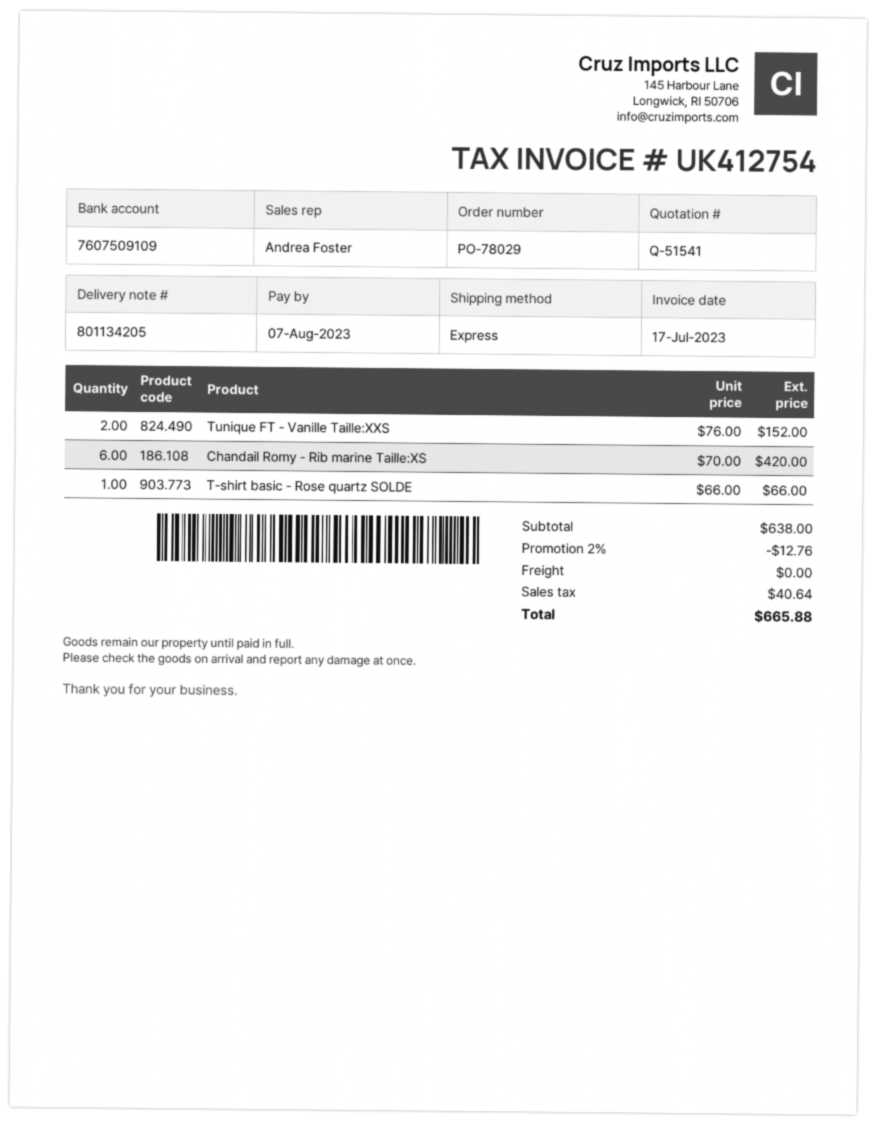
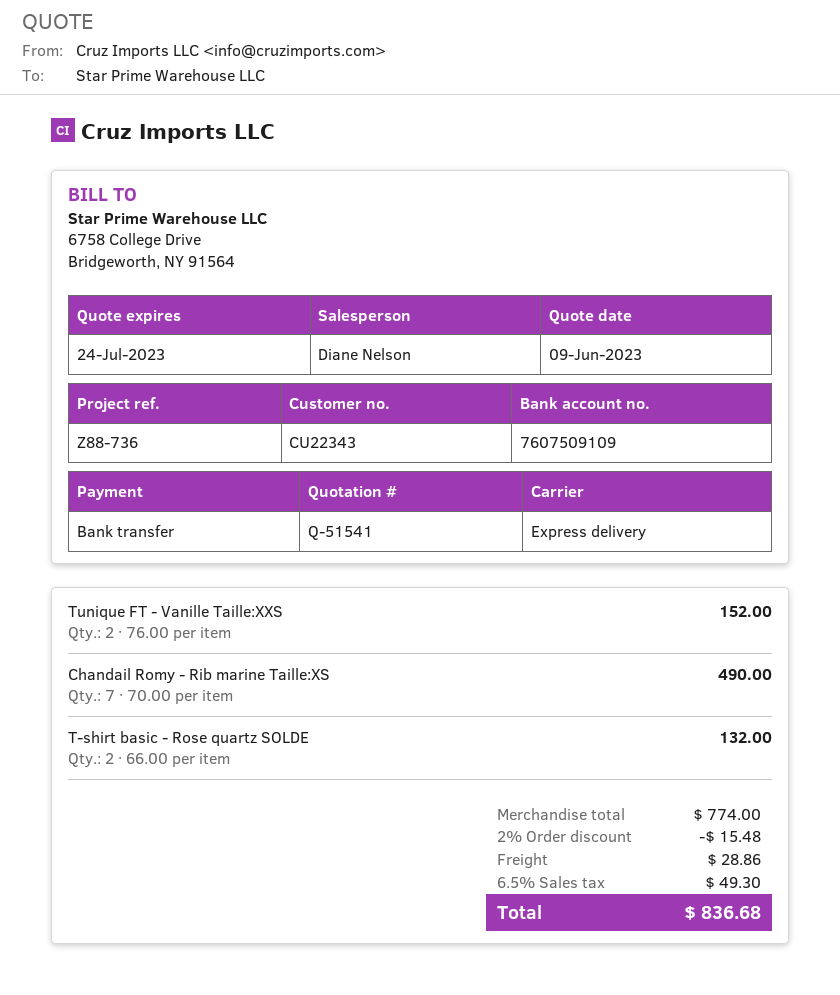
sales rep: Andrea Foster -> Diane Nelson
Chandail Romy - Rib marine Taille:XS: 6 x 70.00 = 420.00 -> 7 x 70.00 = 490.00
T-shirt basic - Rose quartz SOLDE: 1 x 66.00 = 66.00 -> 2 x 66.00 = 132.00
subtotal: 638.00 -> 774.00
discount: 2% = 12.76 -> 2% = 15.48
shipping: 0.00 -> 28.86
tax: 40.64 -> 49.30
total: 665.88 -> 836.68

